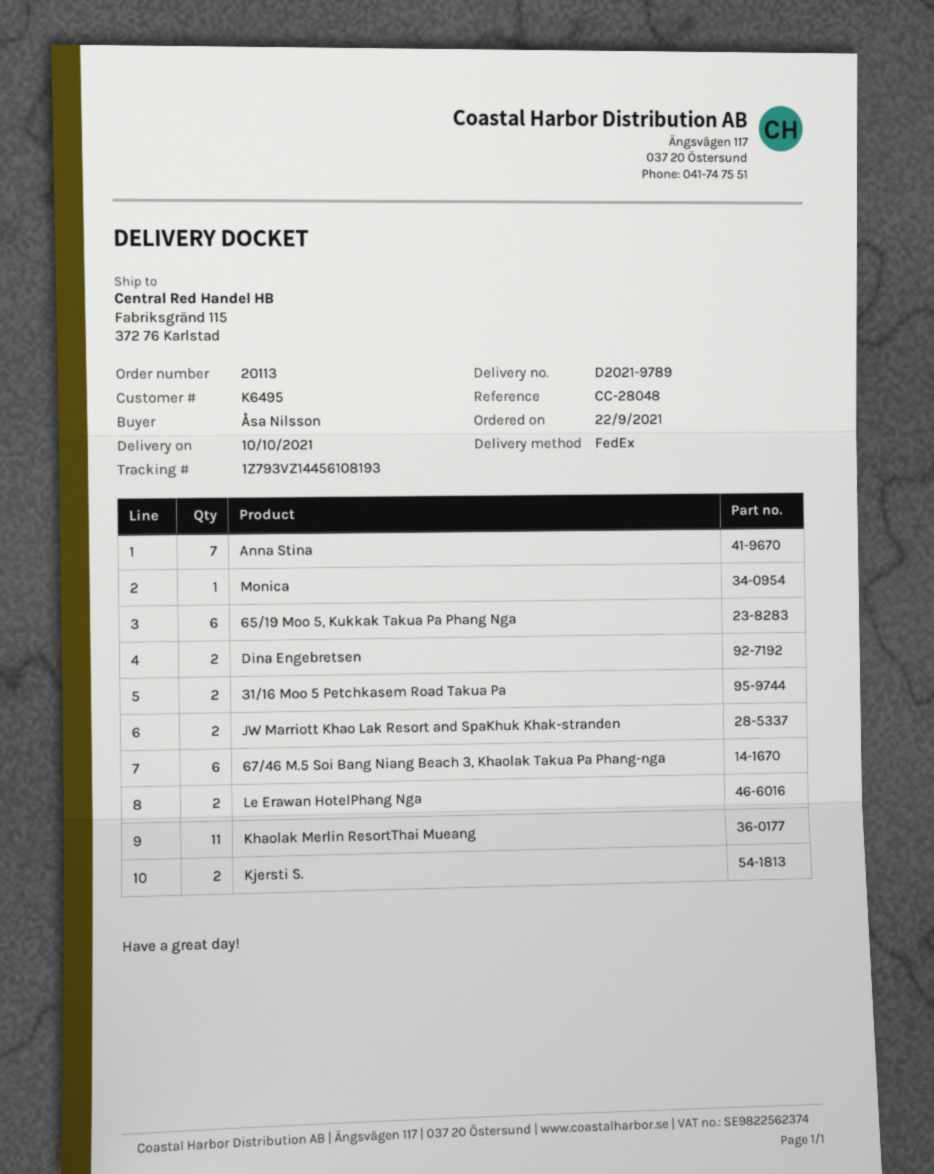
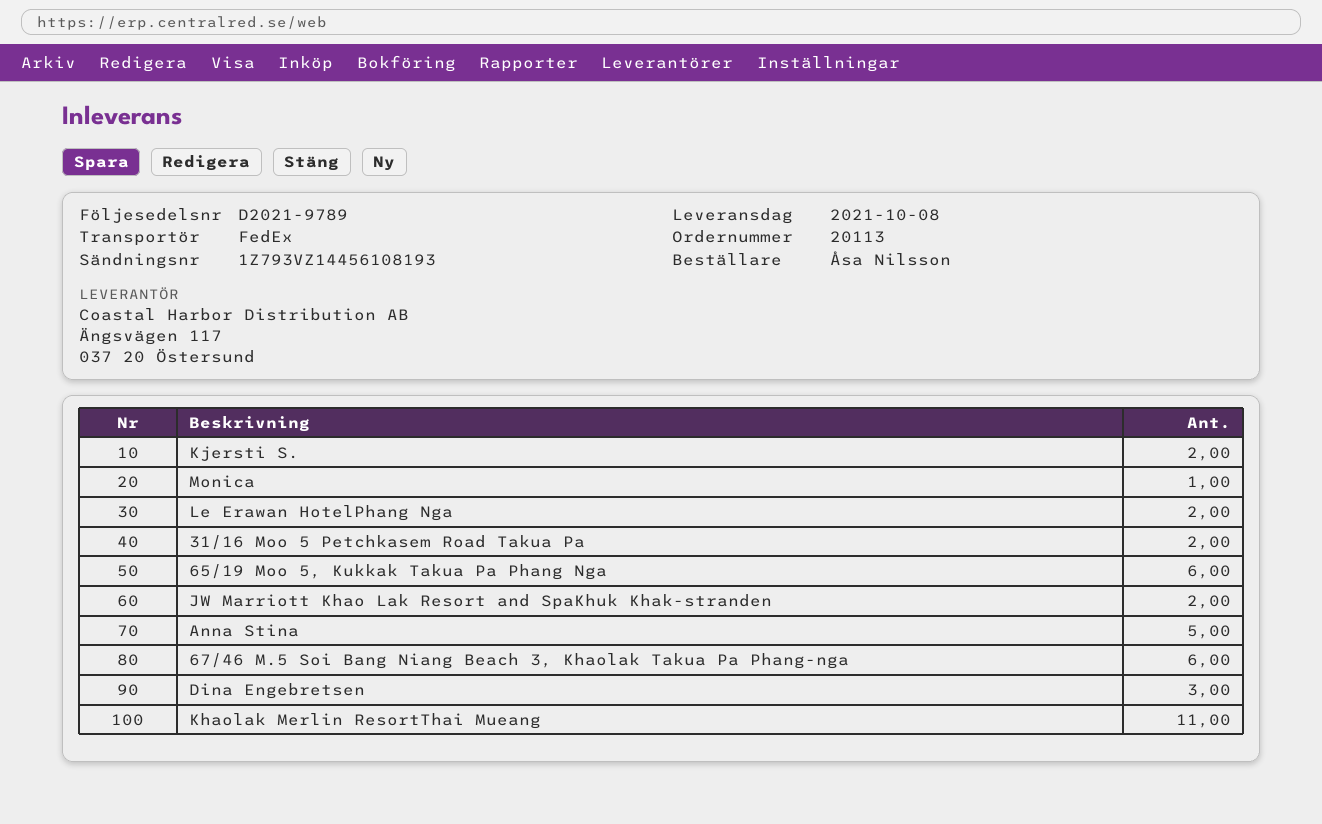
delivery date: 2021-10-10 -> 2021-10-08
Anna Stina: 7 -> 5
Dina Engebretsen: 2 -> 3

